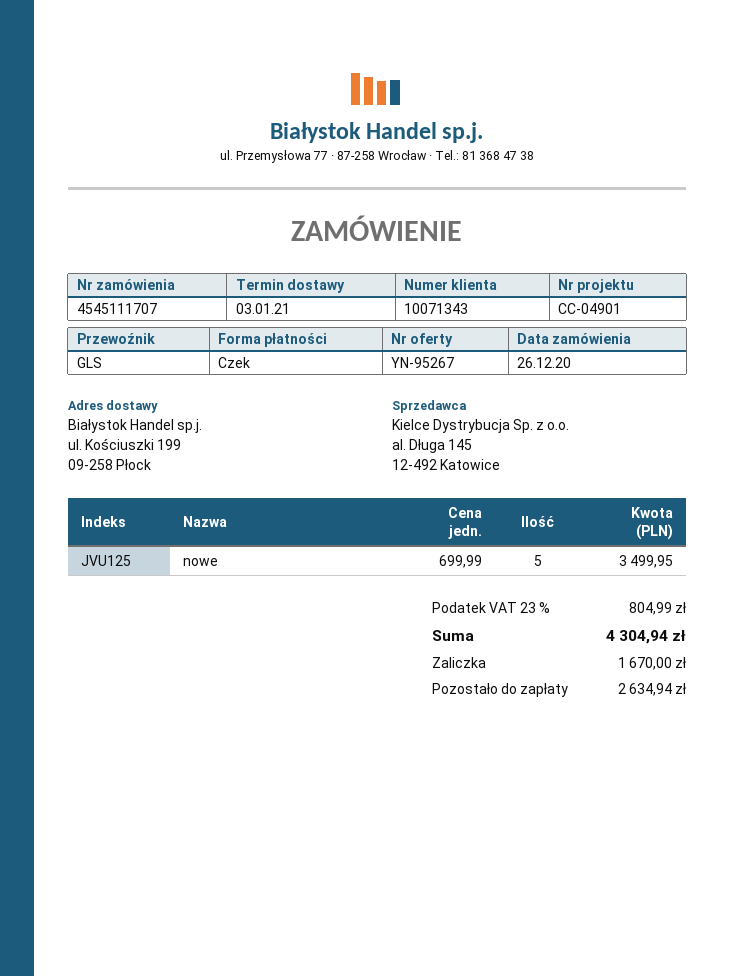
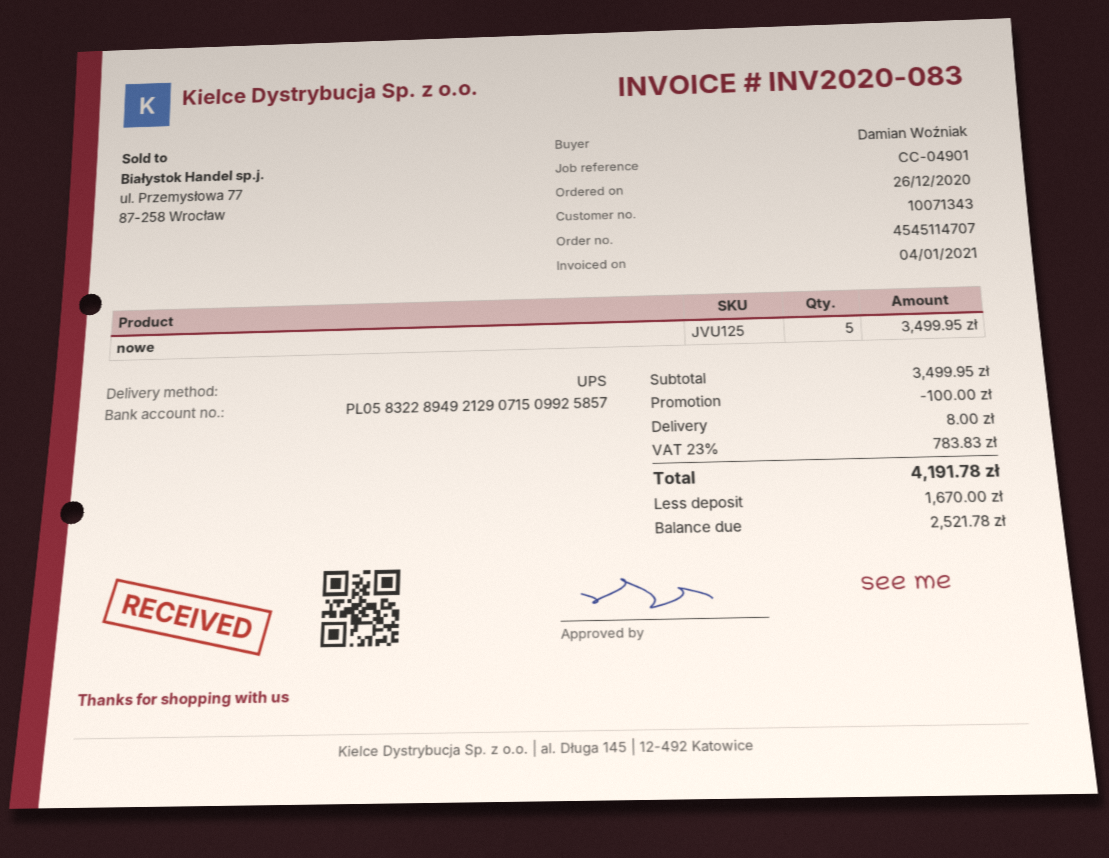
order number: 4545111707 -> 4545114707
shipping method: GLS -> UPS
discount: none -> 100.00
shipping: none -> 8.00
tax: 23% = 804.99 -> 23% = 783.83
total: 4304.94 -> 4191.78
balance: 2634.94 -> 2521.78

